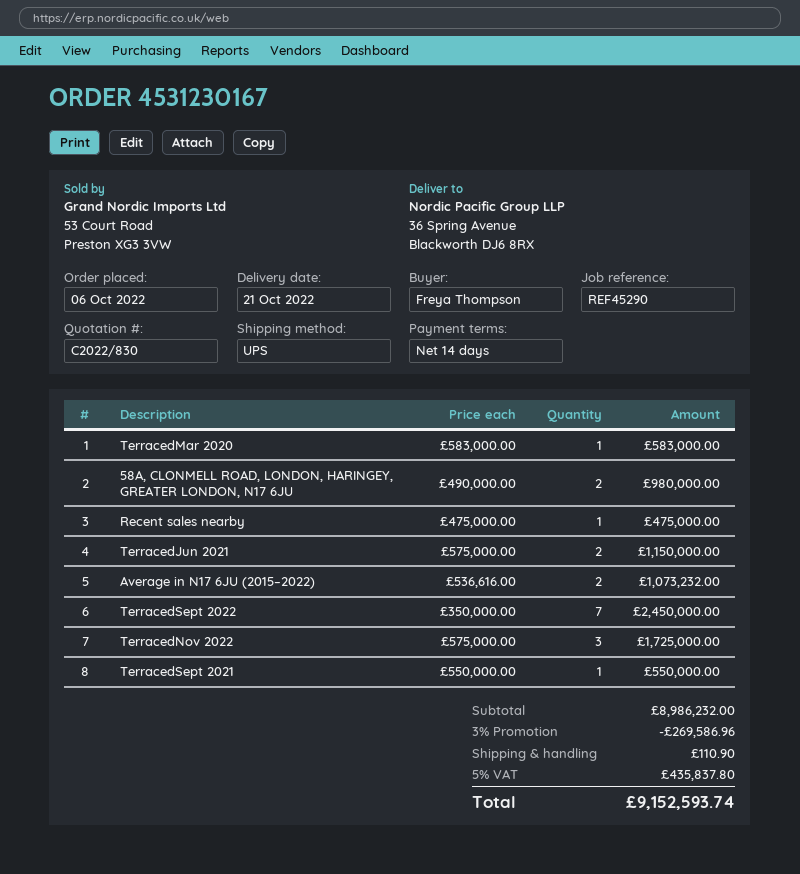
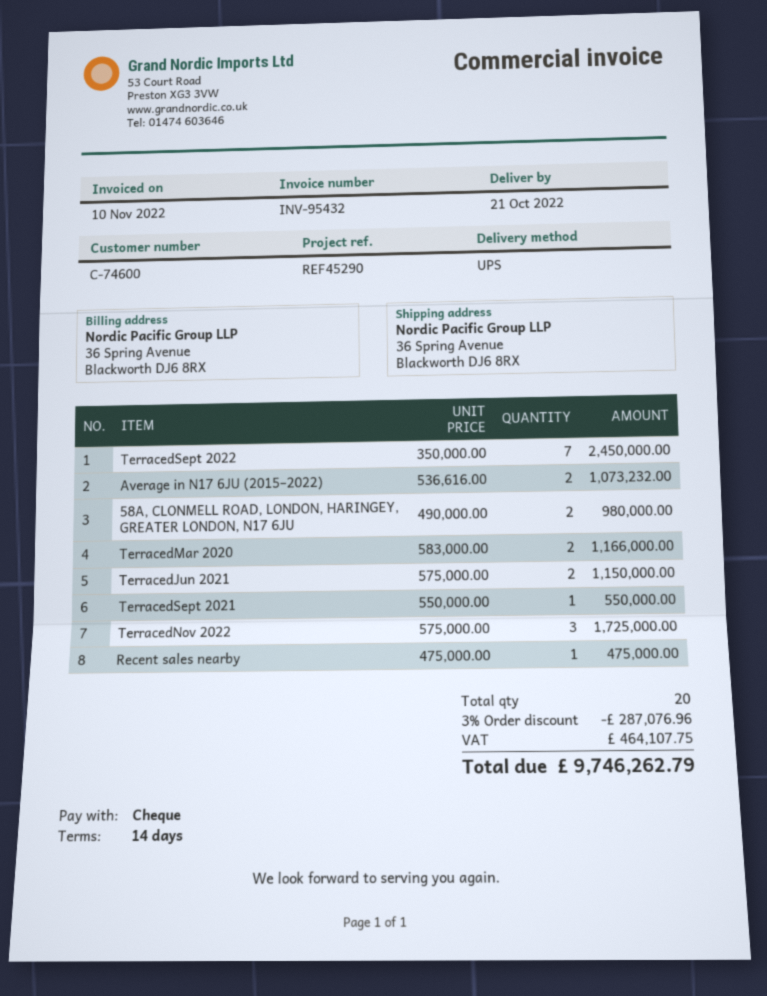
TerracedMar 2020: 1 x 583000.00 = 583000.00 -> 2 x 583000.00 = 1166000.00
discount: 3% = 269586.96 -> 3% = 287076.96
shipping: 110.90 -> none
tax: 435837.80 -> 464107.75
total: 9152593.74 -> 9746262.79

